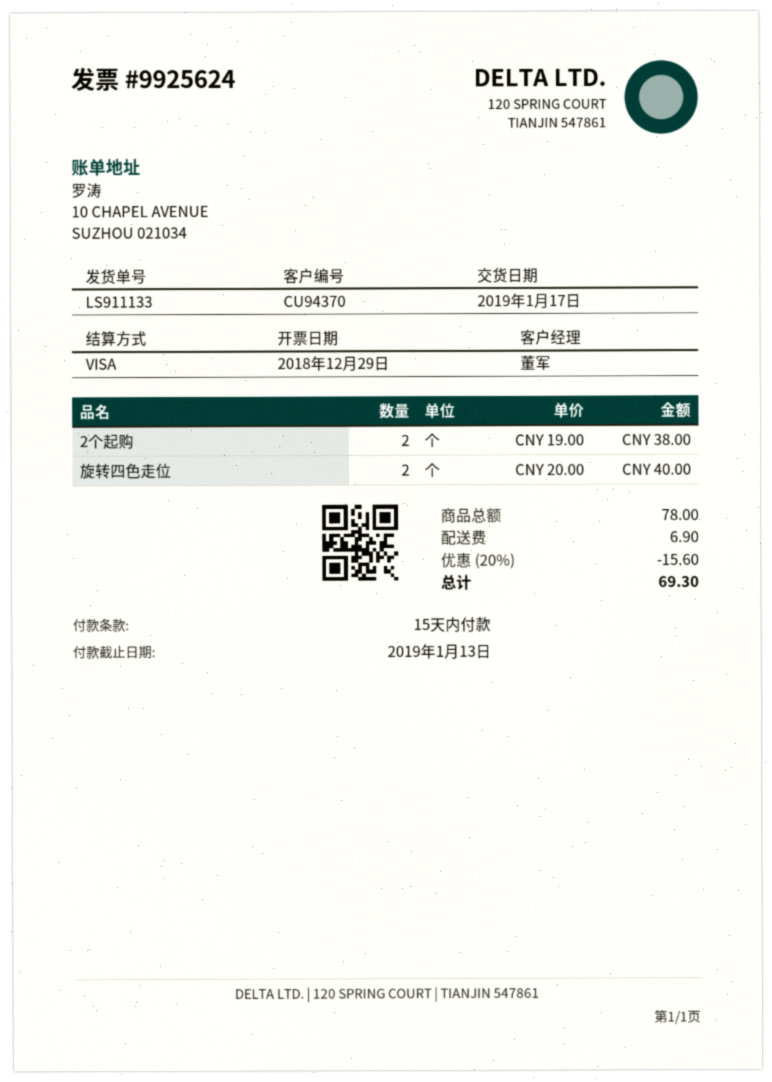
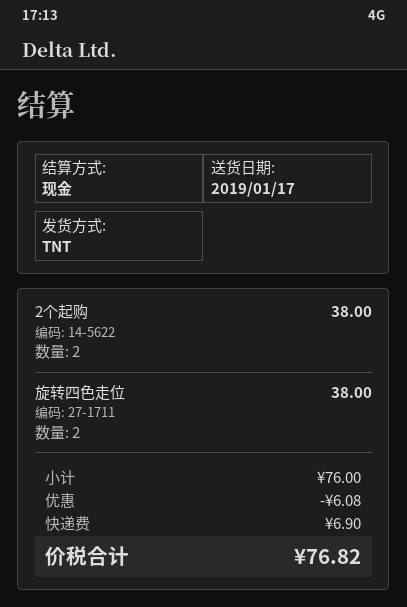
payment method: Visa -> cash
旋转四色走位: 2 for 40.00 -> 2 for 38.00
subtotal: 78.00 -> 76.00
discount: 15.60 -> 6.08
total: 69.30 -> 76.82

